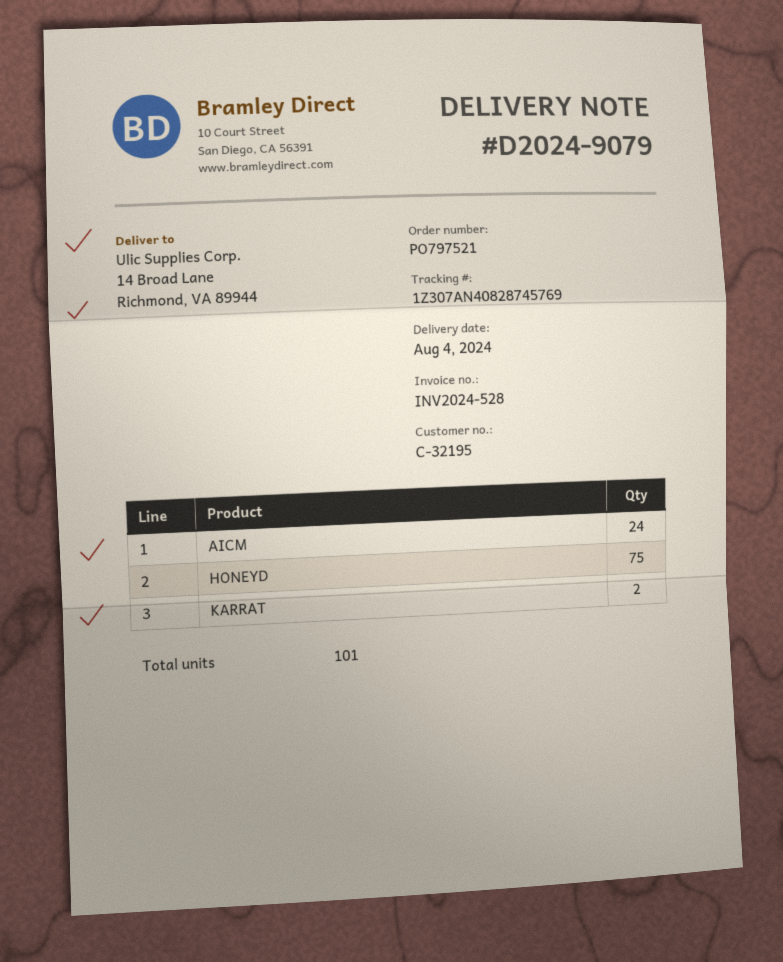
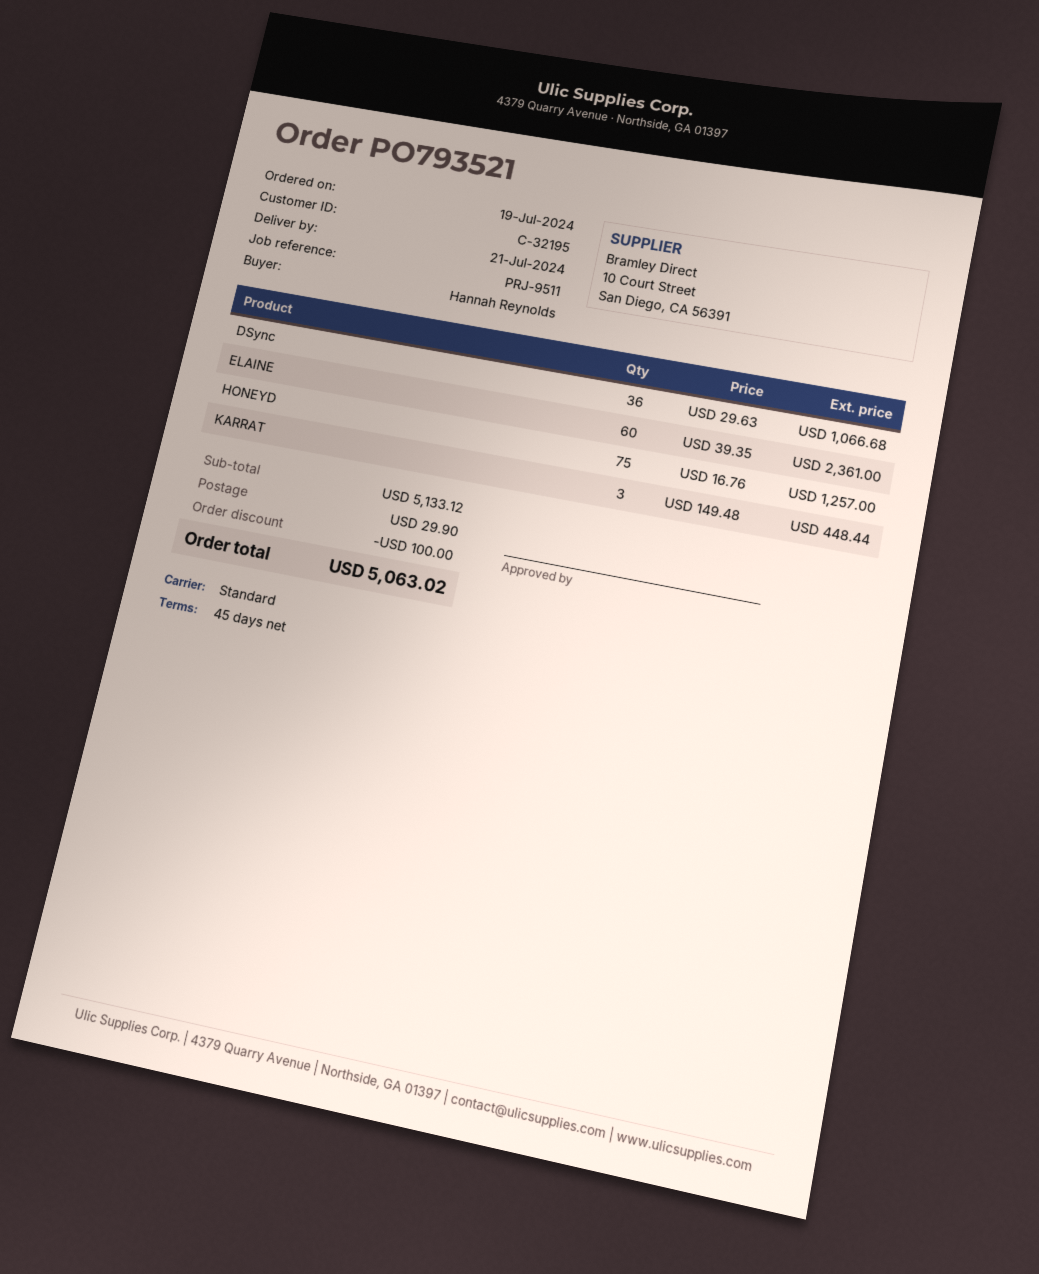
order number: PO797521 -> PO793521
delivery date: 2024-08-04 -> 2024-07-21
AICM: 24 -> none
KARRAT: 2 -> 3
DSync: none -> 36
ELAINE: none -> 60

